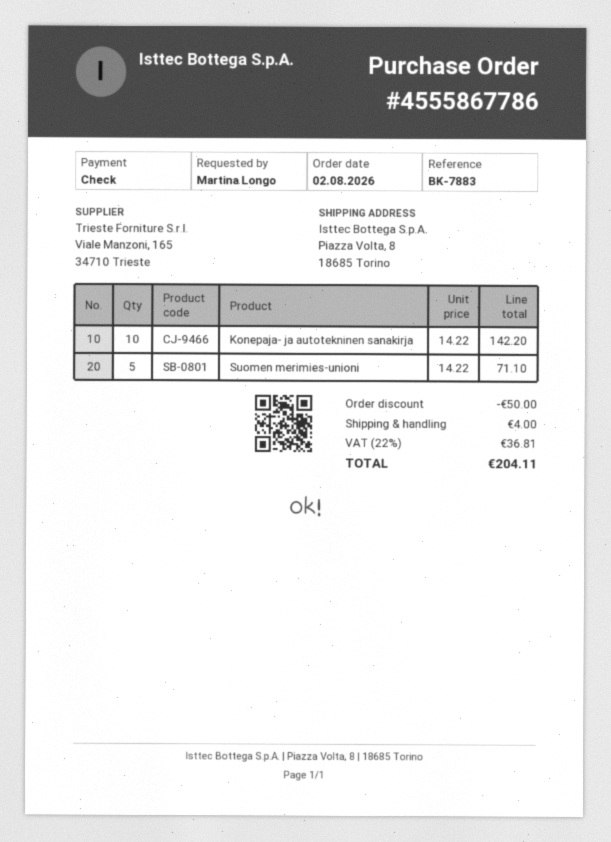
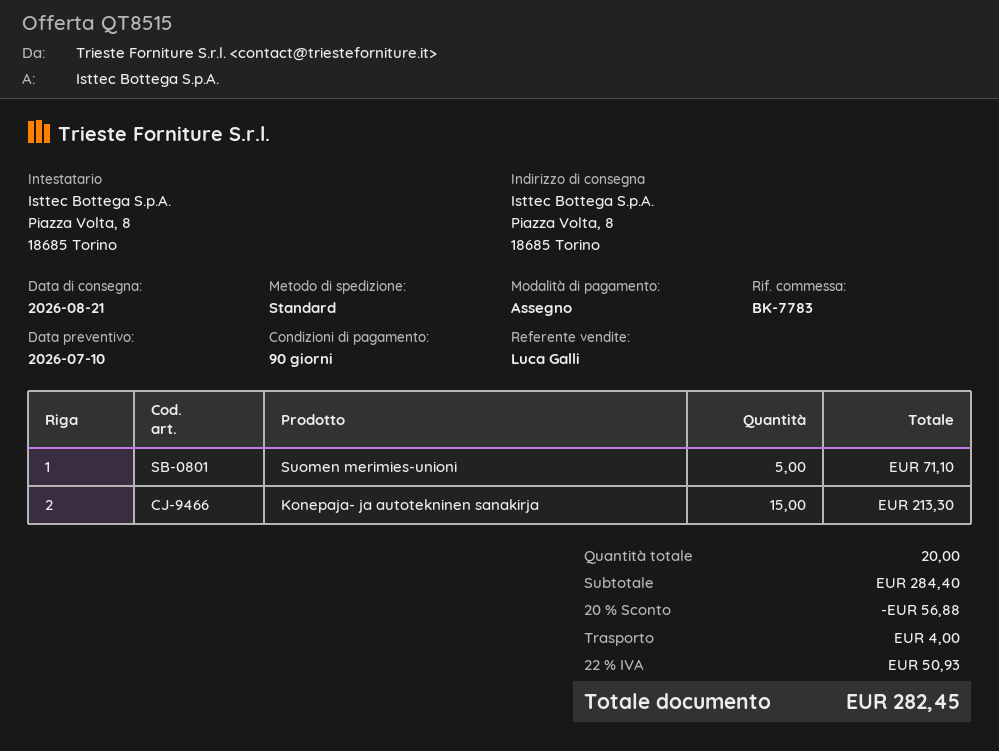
reference: BK-7883 -> BK-7783
Konepaja- ja autotekninen sanakirja: 10 for 142.20 -> 15 for 213.30
discount: 50.00 -> 56.88
tax: 22% = 36.81 -> 22% = 50.93
total: 204.11 -> 282.45

